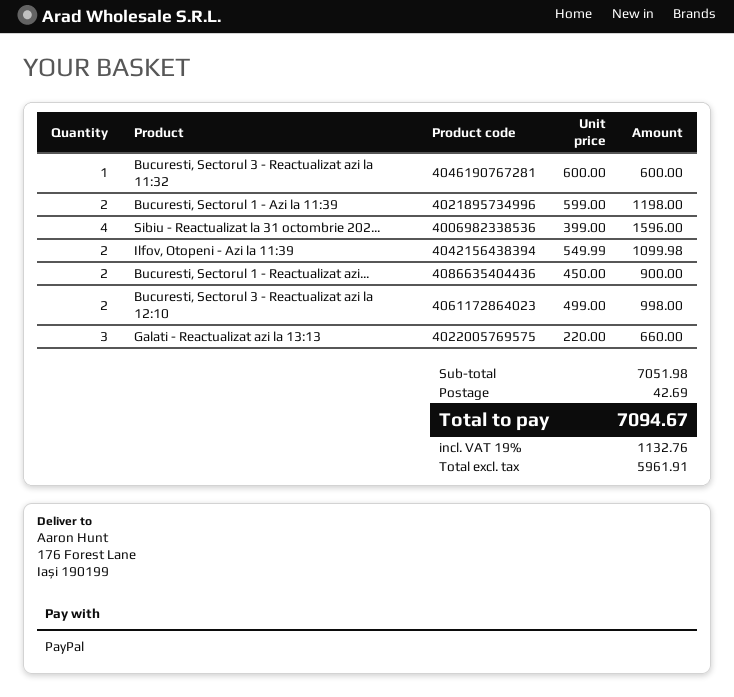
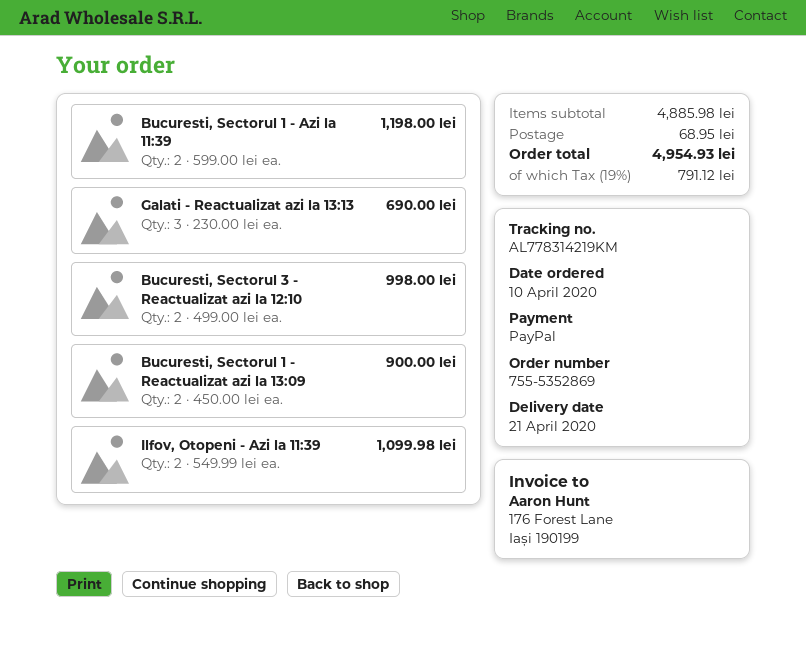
Bucuresti, Sectorul 3 - Reactualizat azi la 11:32: 1 x 600.00 = 600.00 -> none
Sibiu - Reactualizat la 31 octombrie 202...: 4 x 399.00 = 1596.00 -> none
Galati - Reactualizat azi la 13:13: 3 x 220.00 = 660.00 -> 3 x 230.00 = 690.00
subtotal: 7051.98 -> 4885.98
shipping: 42.69 -> 68.95
tax: 19% = 1132.76 -> 19% = 791.12
total: 7094.67 -> 4954.93

